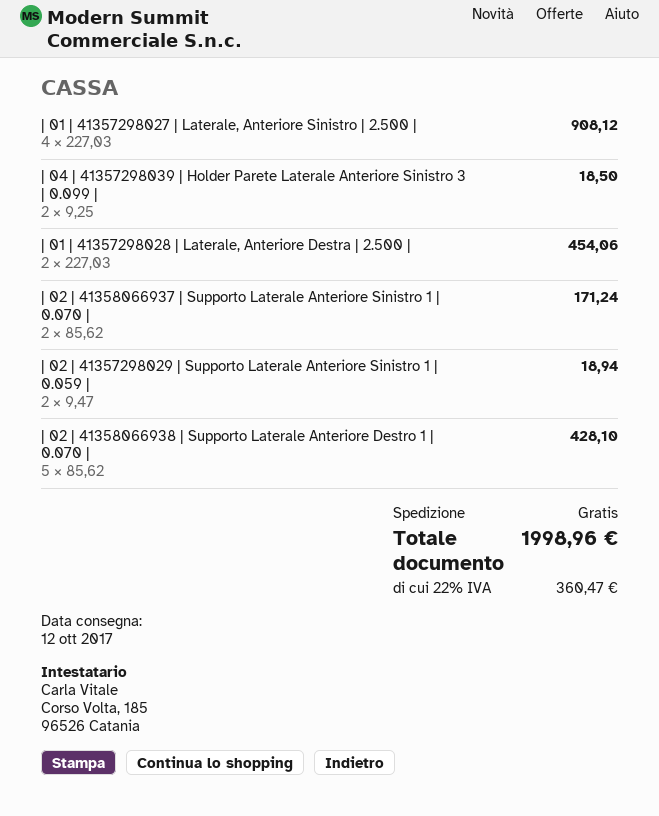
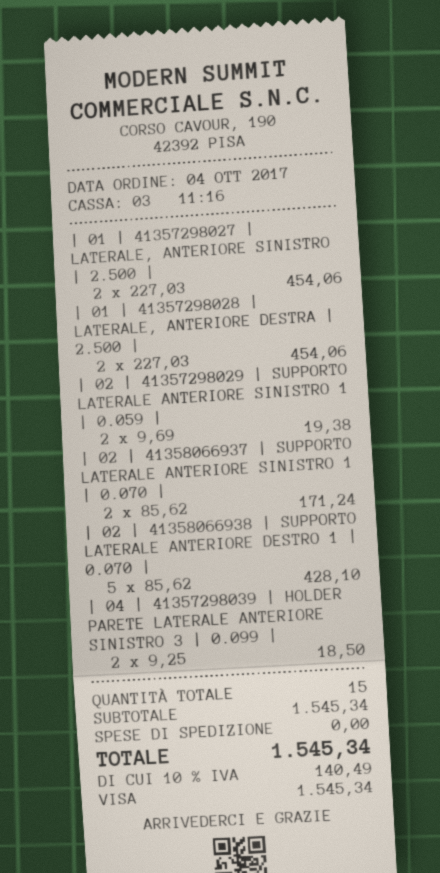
| 01 | 41357298027 | Laterale, Anteriore Sinistro | 2.500 |: 4 x 227.03 = 908.12 -> 2 x 227.03 = 454.06
| 02 | 41357298029 | Supporto Laterale Anteriore Sinistro 1 | 0.059 |: 2 x 9.47 = 18.94 -> 2 x 9.69 = 19.38
tax: 22% = 360.47 -> 10% = 140.49
total: 1998.96 -> 1545.34

